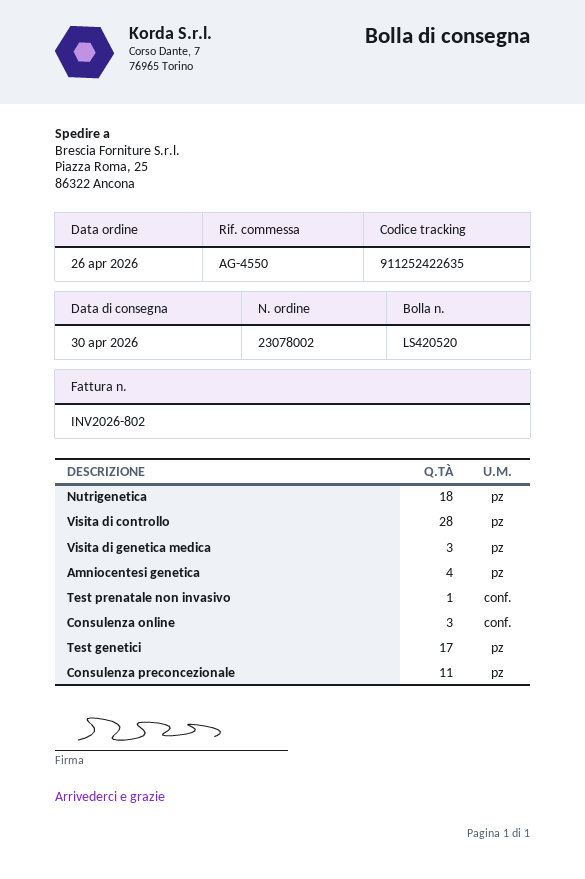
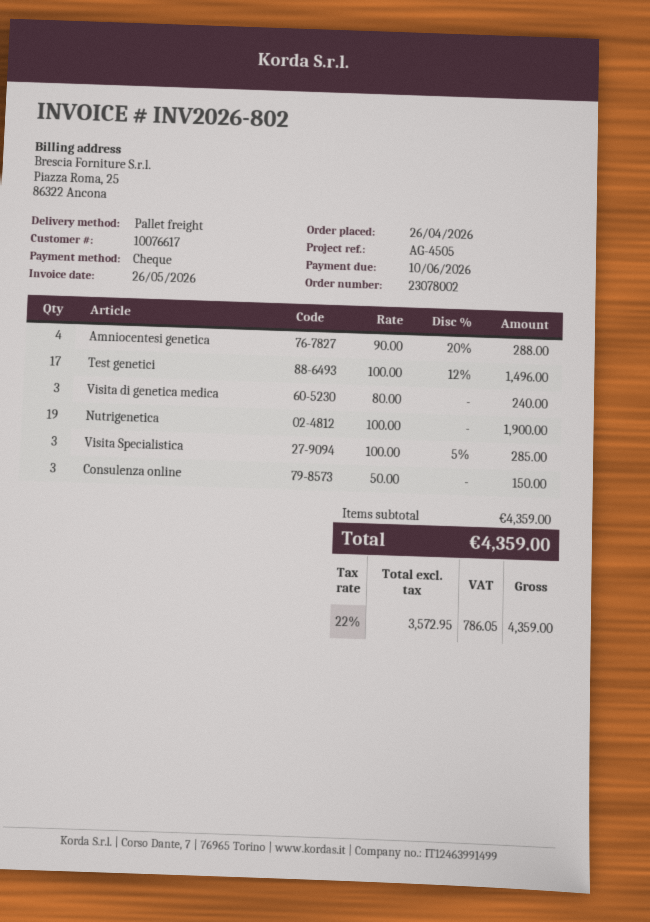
reference: AG-4550 -> AG-4505
Nutrigenetica: 18 -> 19
Visita di controllo: 28 -> none
Test prenatale non invasivo: 1 -> none
Consulenza preconcezionale: 11 -> none
Visita Specialistica: none -> 3

